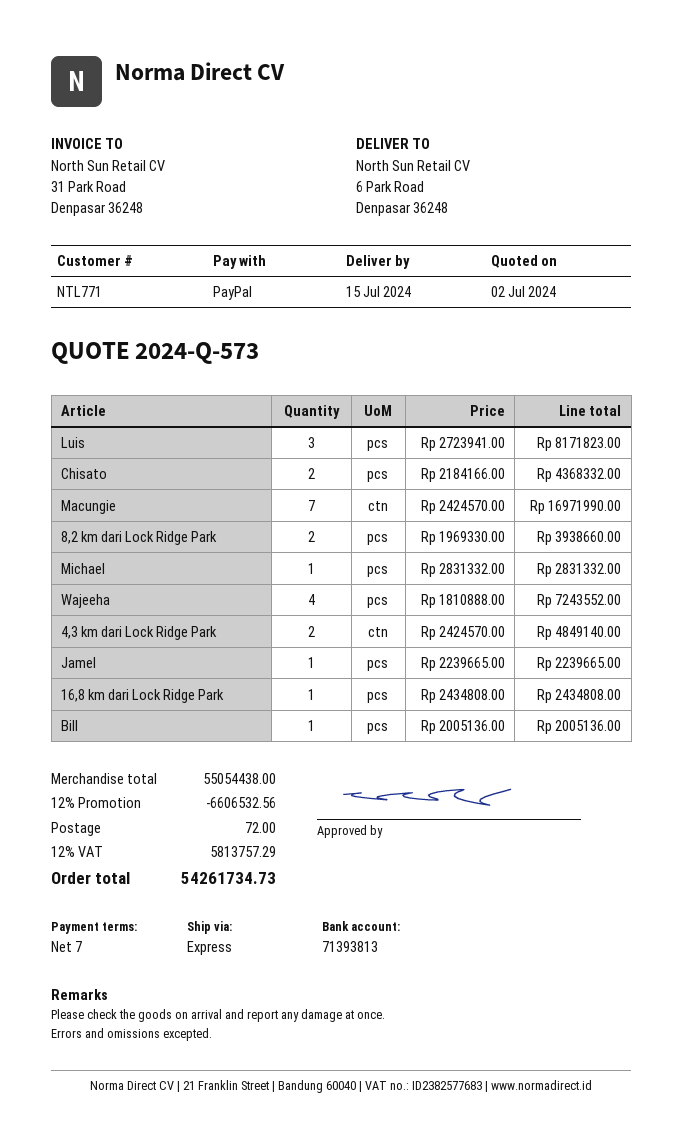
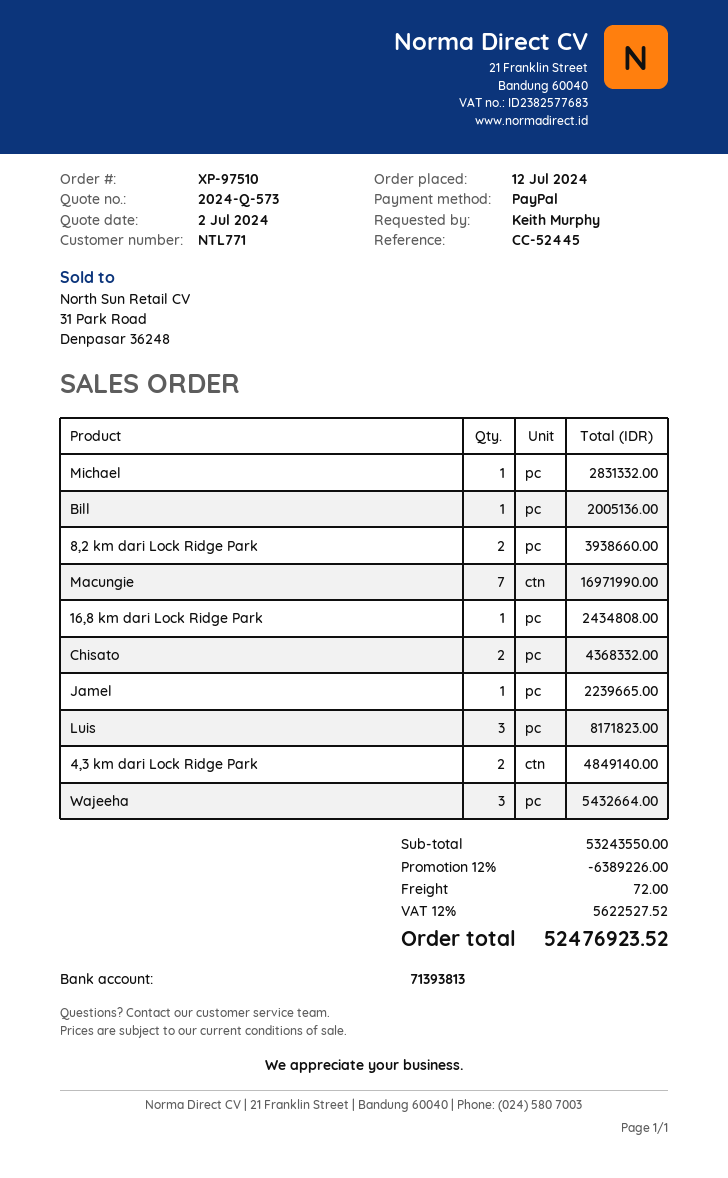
Wajeeha: 4 for 7243552.00 -> 3 for 5432664.00
subtotal: 55054438.00 -> 53243550.00
discount: 12% = 6606532.56 -> 12% = 6389226.00
tax: 12% = 5813757.29 -> 12% = 5622527.52
total: 54261734.73 -> 52476923.52

